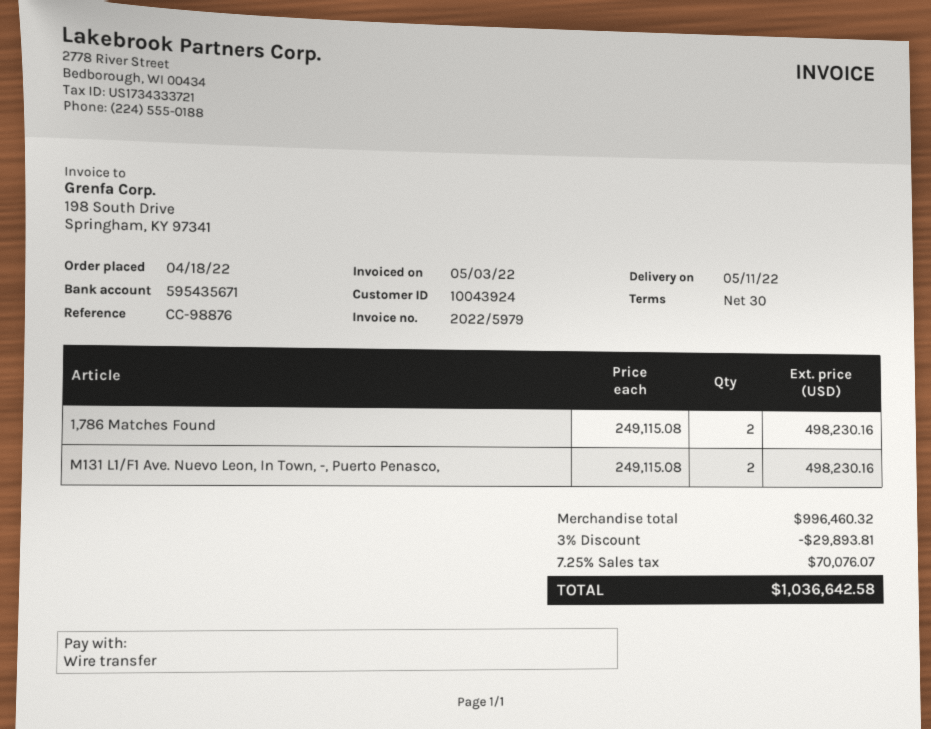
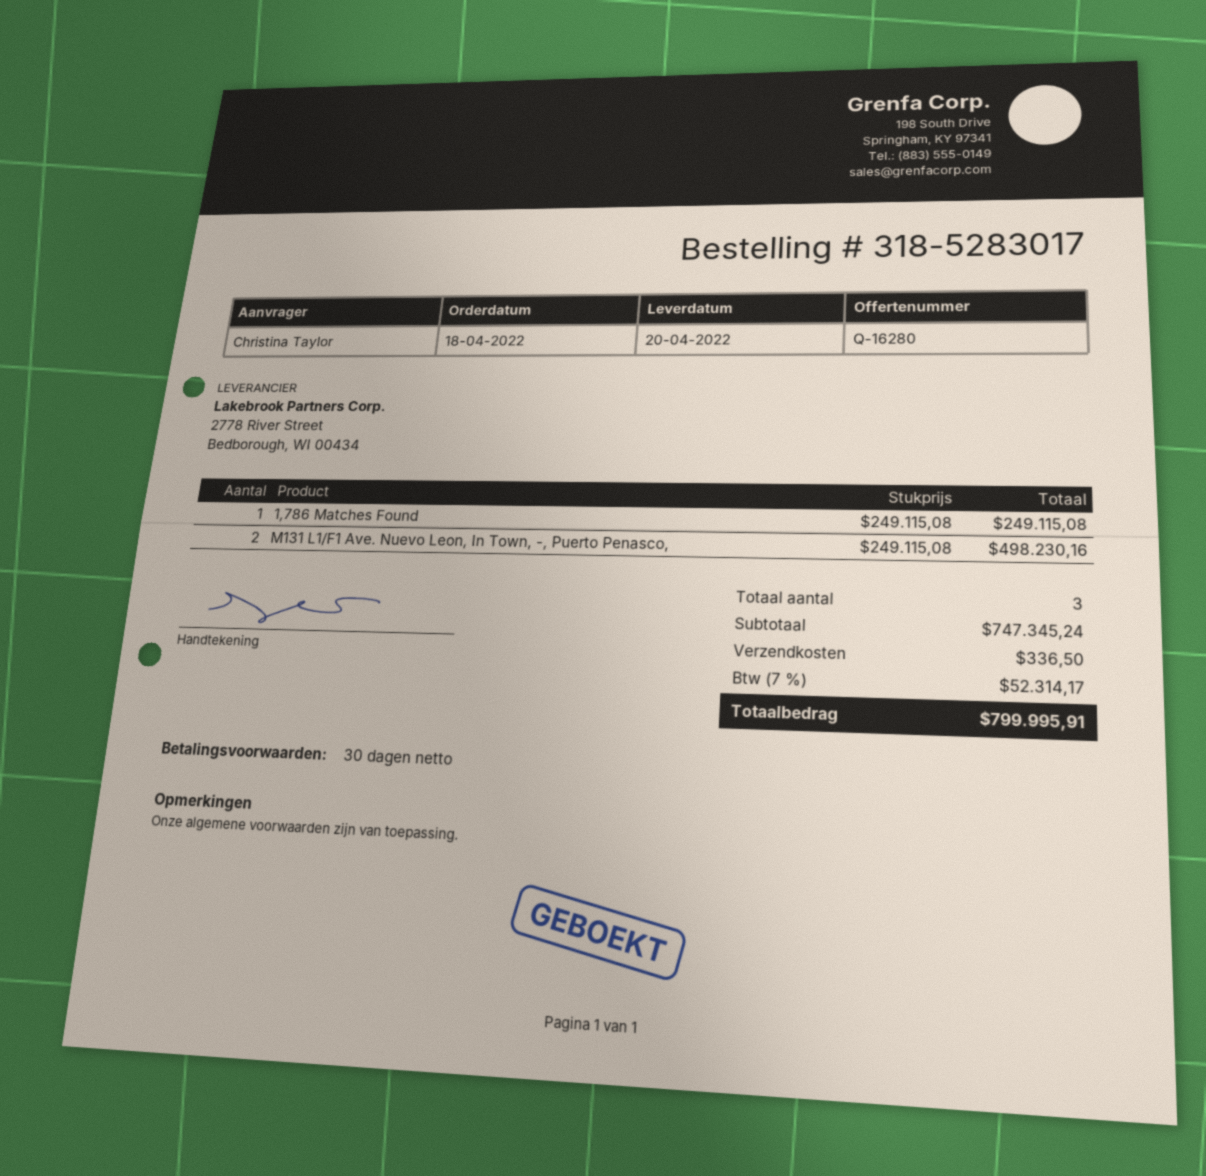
delivery date: 2022-05-11 -> 2022-04-20
1,786 Matches Found: 2 x 249115.08 = 498230.16 -> 1 x 249115.08 = 249115.08
subtotal: 996460.32 -> 747345.24
discount: 3% = 29893.81 -> none
shipping: none -> 336.50
tax: 7.25% = 70076.07 -> 7% = 52314.17
total: 1036642.58 -> 799995.91

